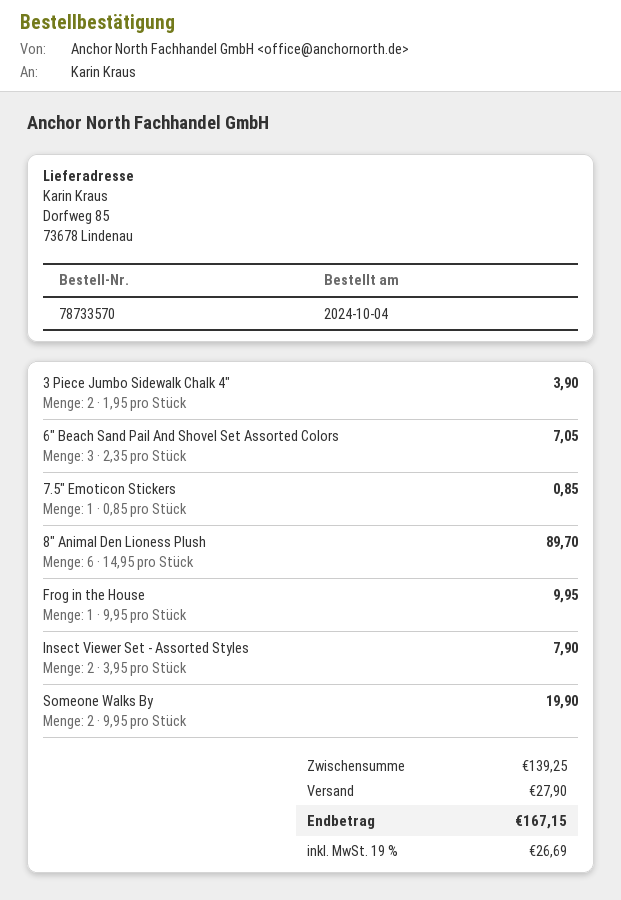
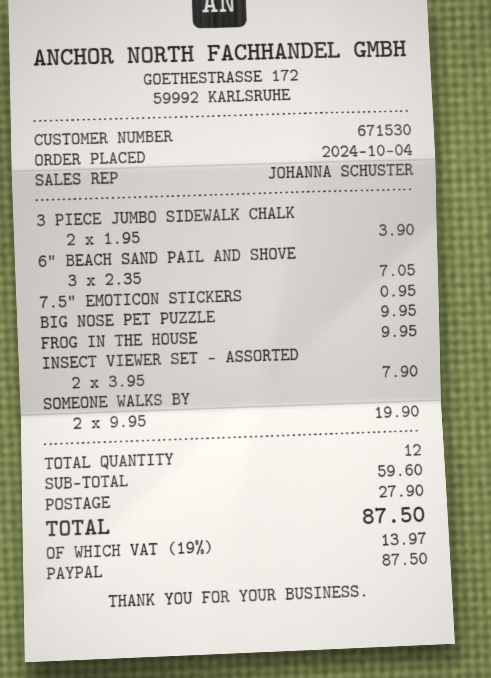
7.5" Emoticon Stickers: 1 x 0.85 = 0.85 -> 1 x 0.95 = 0.95
8" Animal Den Lioness Plush: 6 x 14.95 = 89.70 -> none
BIG NOSE PET PUZZLE: none -> 1 x 9.95 = 9.95
subtotal: 139.25 -> 59.60
tax: 19% = 26.69 -> 19% = 13.97
total: 167.15 -> 87.50

